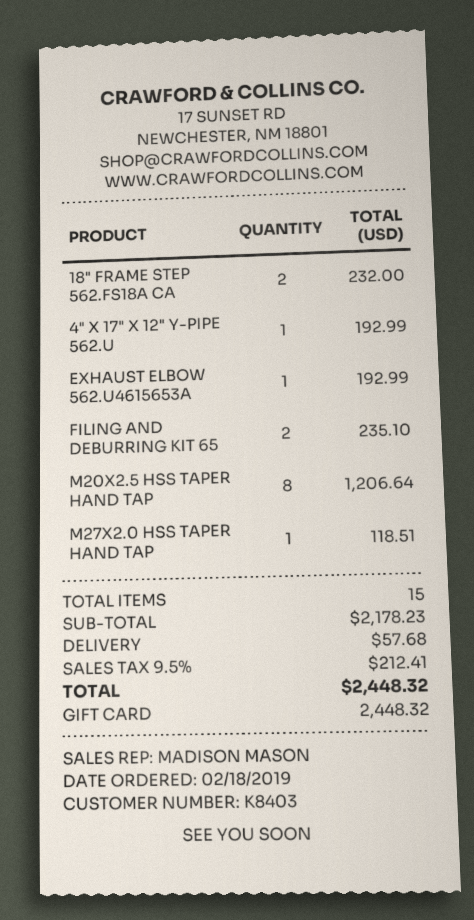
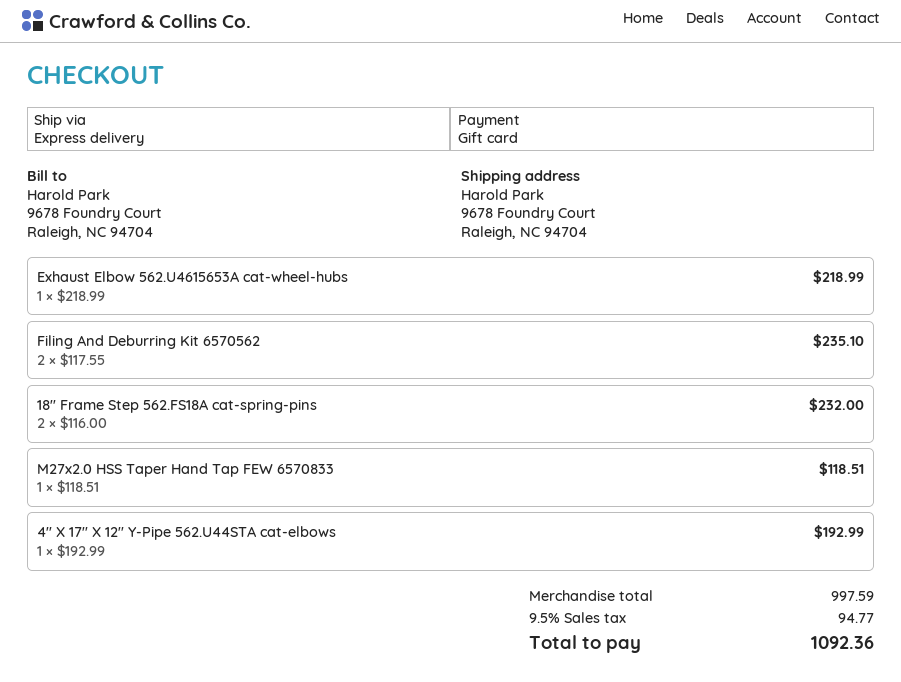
EXHAUST ELBOW 562.U4615653A: 1 for 192.99 -> 1 for 218.99
M20X2.5 HSS TAPER HAND TAP: 8 for 1206.64 -> none
subtotal: 2178.23 -> 997.59
shipping: 57.68 -> none
tax: 9.5% = 212.41 -> 9.5% = 94.77
total: 2448.32 -> 1092.36

